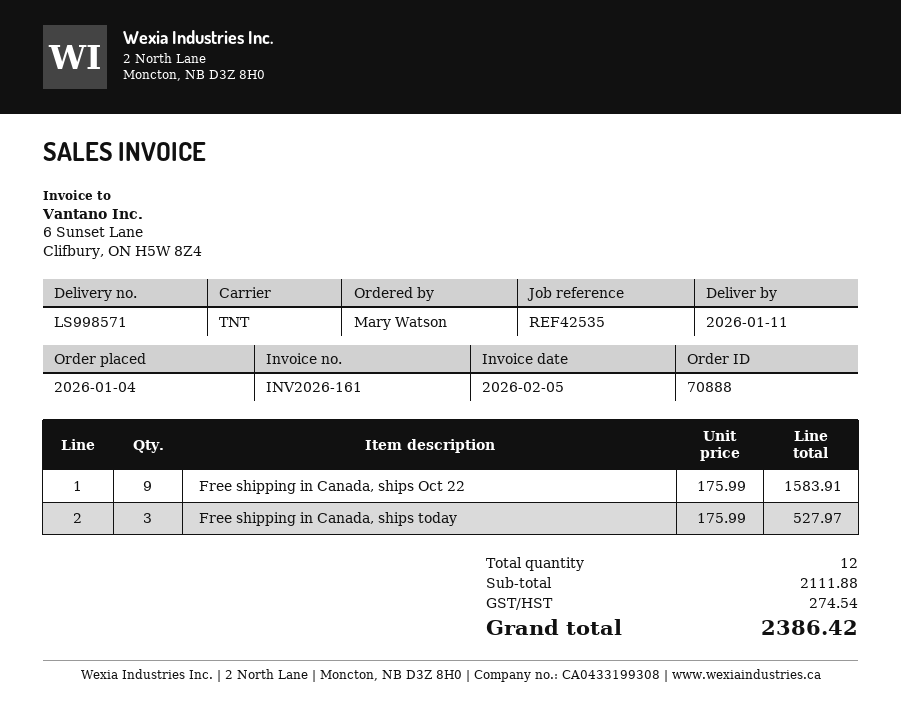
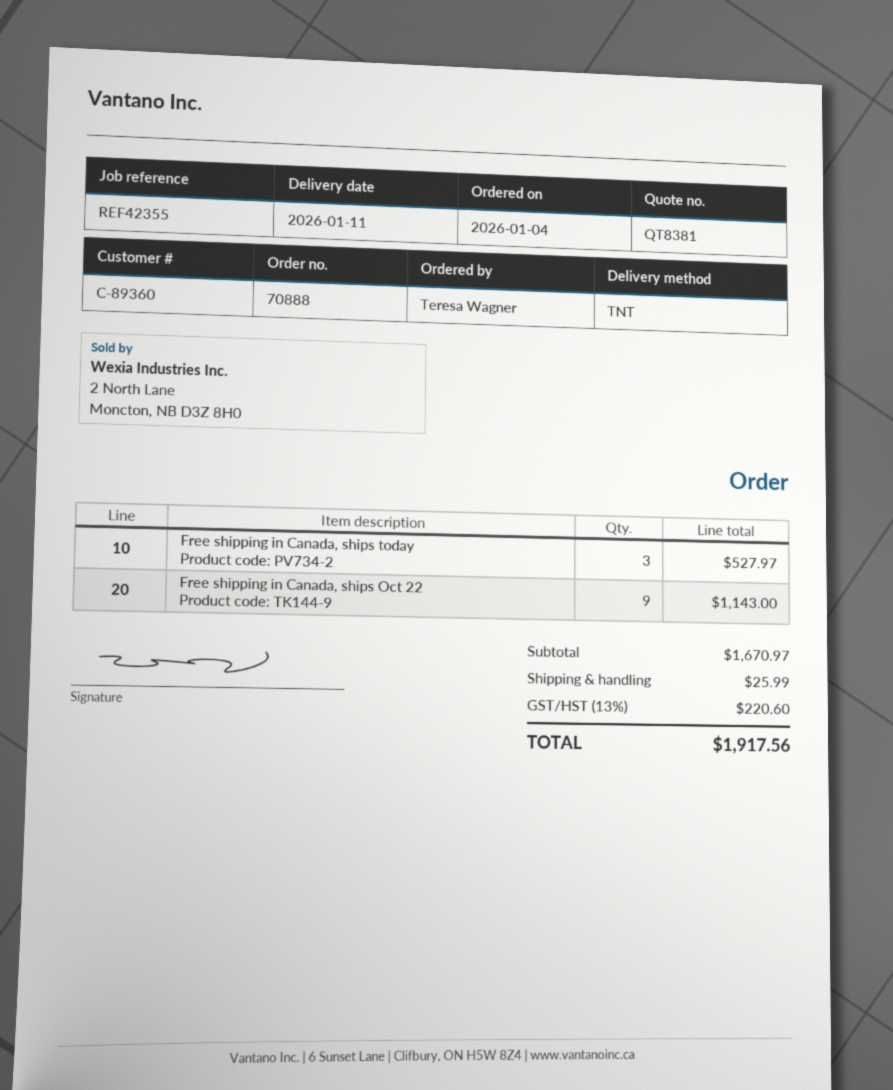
reference: REF42535 -> REF42355
ordered by: Mary Watson -> Teresa Wagner
Free shipping in Canada, ships Oct 22: 9 for 1583.91 -> 9 for 1143.00
subtotal: 2111.88 -> 1670.97
shipping: none -> 25.99
tax: 274.54 -> 220.60
total: 2386.42 -> 1917.56

